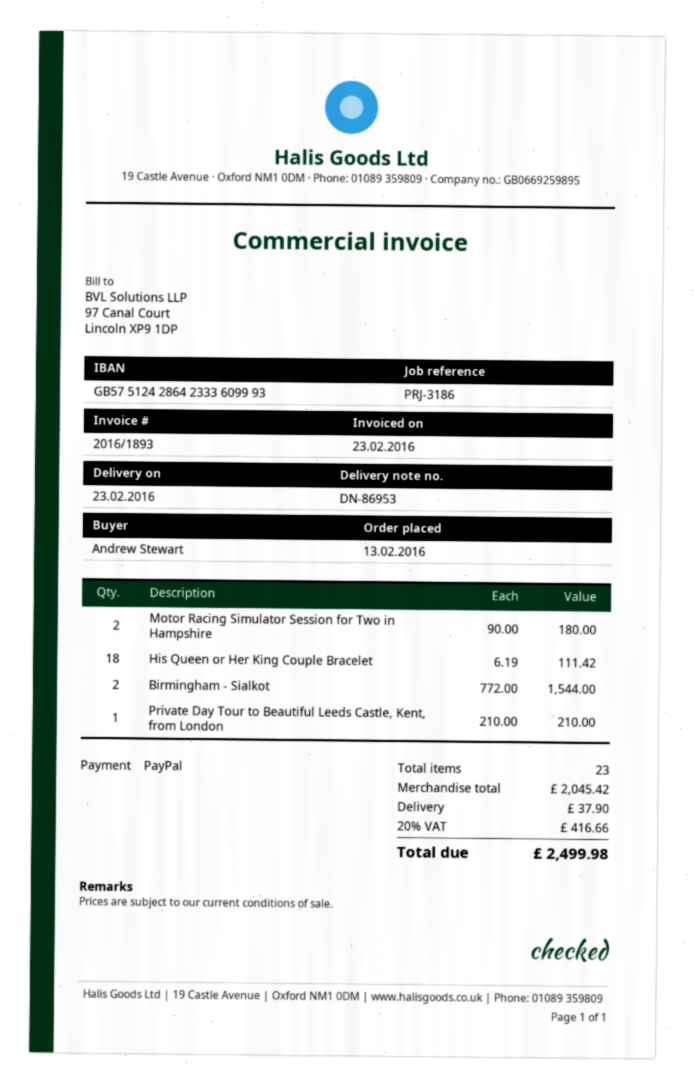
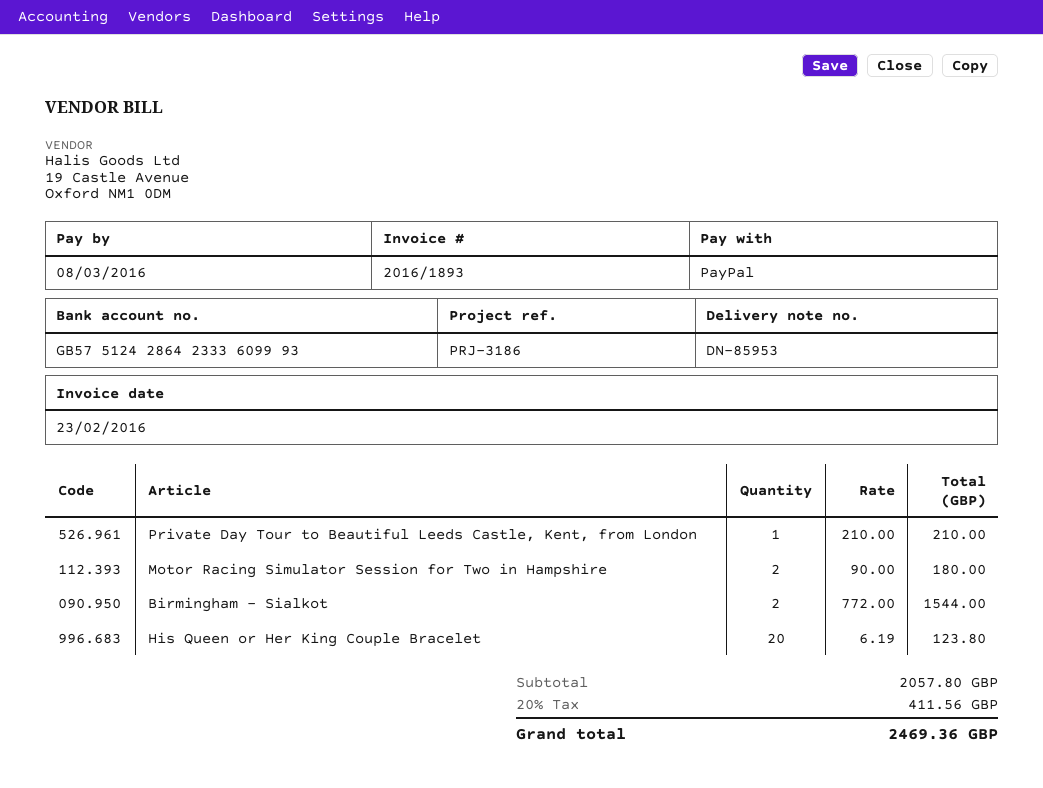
delivery note number: DN-86953 -> DN-85953
His Queen or Her King Couple Bracelet: 18 x 6.19 = 111.42 -> 20 x 6.19 = 123.80
subtotal: 2045.42 -> 2057.80
shipping: 37.90 -> none
tax: 20% = 416.66 -> 20% = 411.56
total: 2499.98 -> 2469.36

